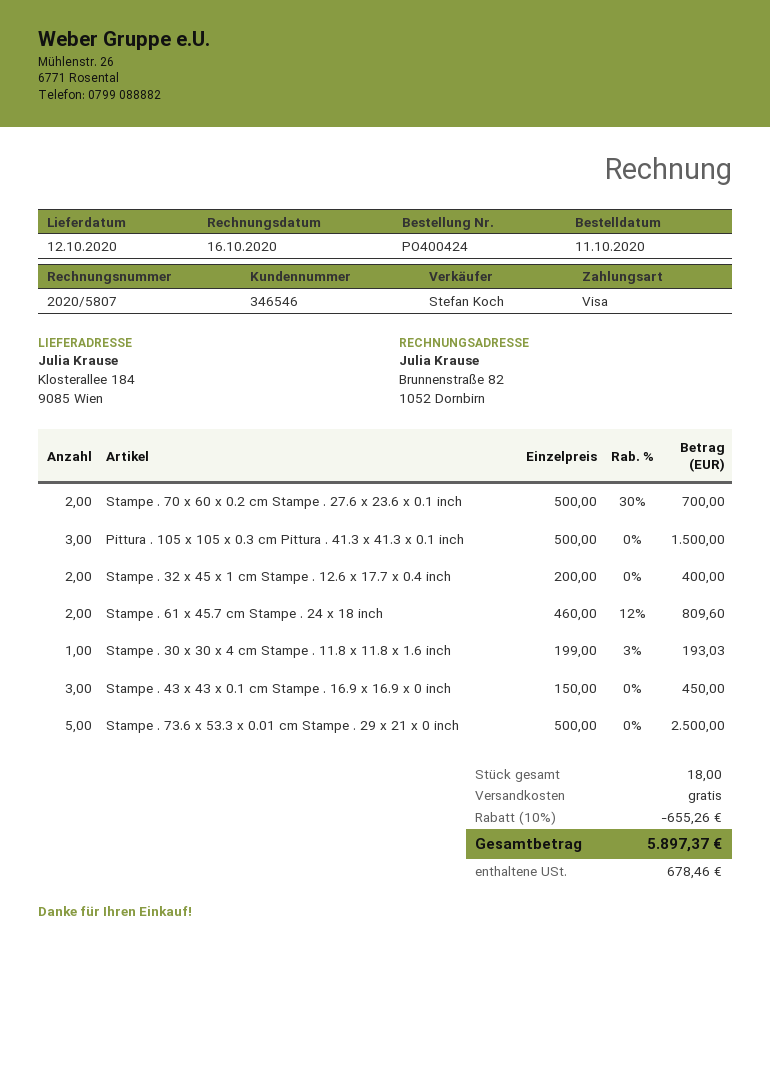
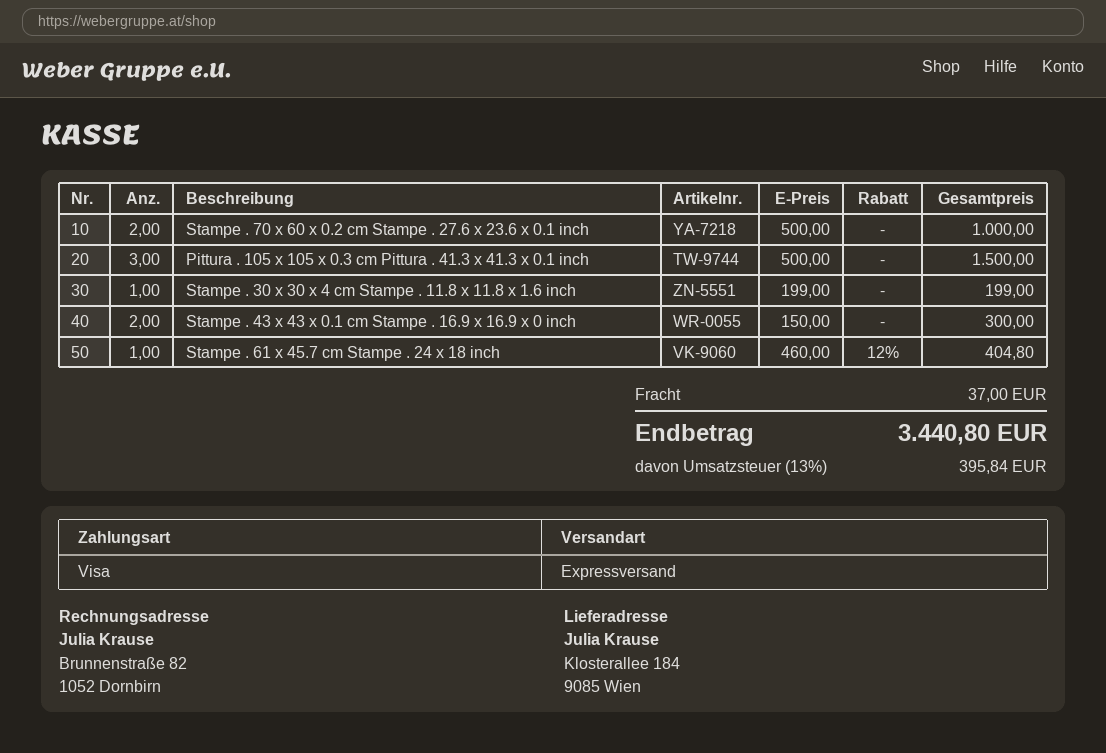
Stampe . 70 x 60 x 0.2 cm Stampe . 27.6 x 23.6 x 0.1 inch: 2 x 500.00 - 30% = 700.00 -> 2 x 500.00 = 1000.00
Stampe . 32 x 45 x 1 cm Stampe . 12.6 x 17.7 x 0.4 inch: 2 x 200.00 = 400.00 -> none
Stampe . 61 x 45.7 cm Stampe . 24 x 18 inch: 2 x 460.00 - 12% = 809.60 -> 1 x 460.00 - 12% = 404.80
Stampe . 30 x 30 x 4 cm Stampe . 11.8 x 11.8 x 1.6 inch: 1 x 199.00 - 3% = 193.03 -> 1 x 199.00 = 199.00
Stampe . 43 x 43 x 0.1 cm Stampe . 16.9 x 16.9 x 0 inch: 3 x 150.00 = 450.00 -> 2 x 150.00 = 300.00
Stampe . 73.6 x 53.3 x 0.01 cm Stampe . 29 x 21 x 0 inch: 5 x 500.00 = 2500.00 -> none
discount: 10% = 655.26 -> none
shipping: 0.00 -> 37.00
tax: 678.46 -> 395.84
total: 5897.37 -> 3440.80

